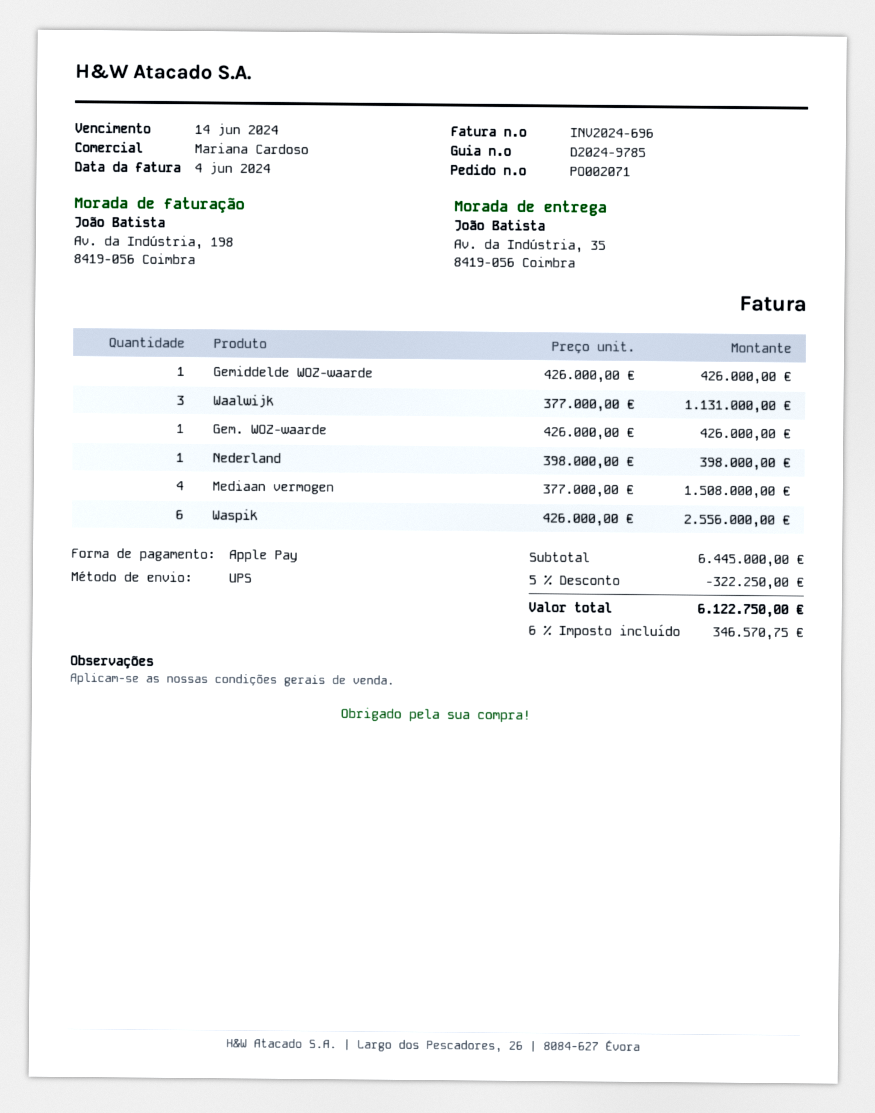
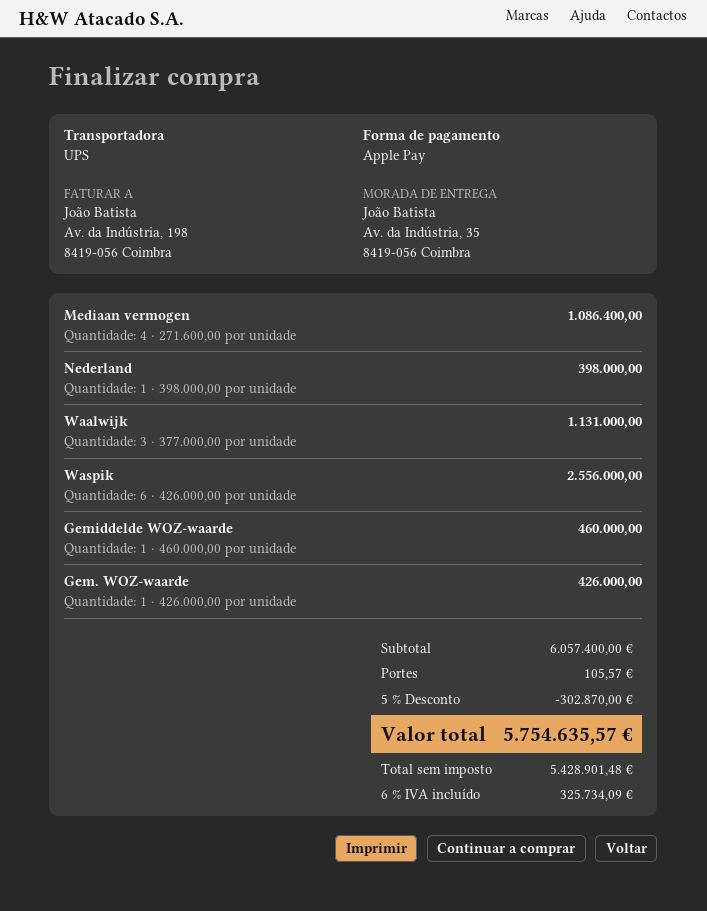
Gemiddelde WOZ-waarde: 1 x 426000.00 = 426000.00 -> 1 x 460000.00 = 460000.00
Mediaan vermogen: 4 x 377000.00 = 1508000.00 -> 4 x 271600.00 = 1086400.00
subtotal: 6445000.00 -> 6057400.00
discount: 5% = 322250.00 -> 5% = 302870.00
shipping: none -> 105.57
tax: 6% = 346570.75 -> 6% = 325734.09
total: 6122750.00 -> 5754635.57

